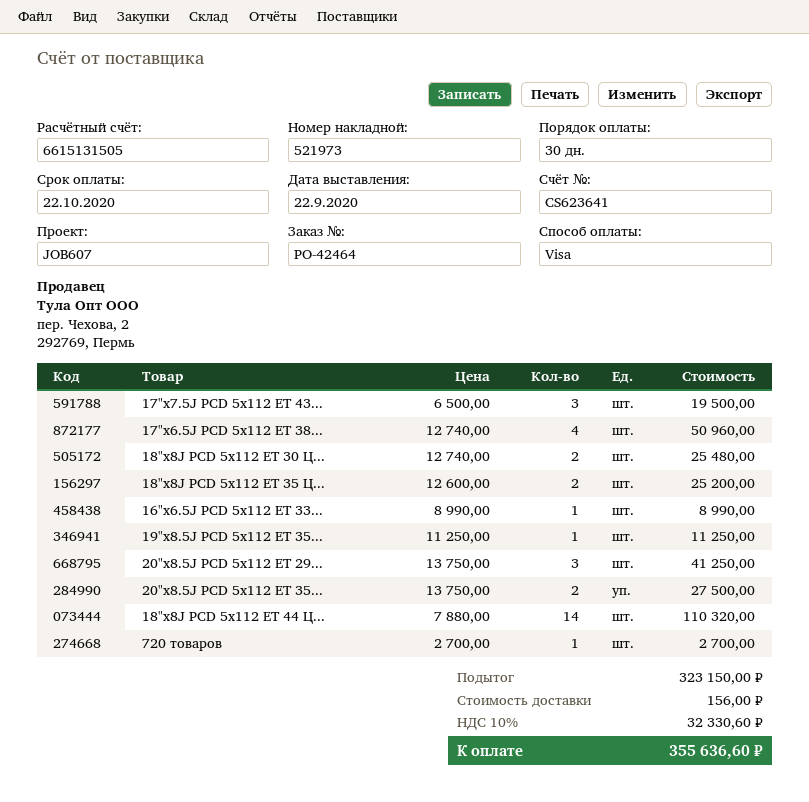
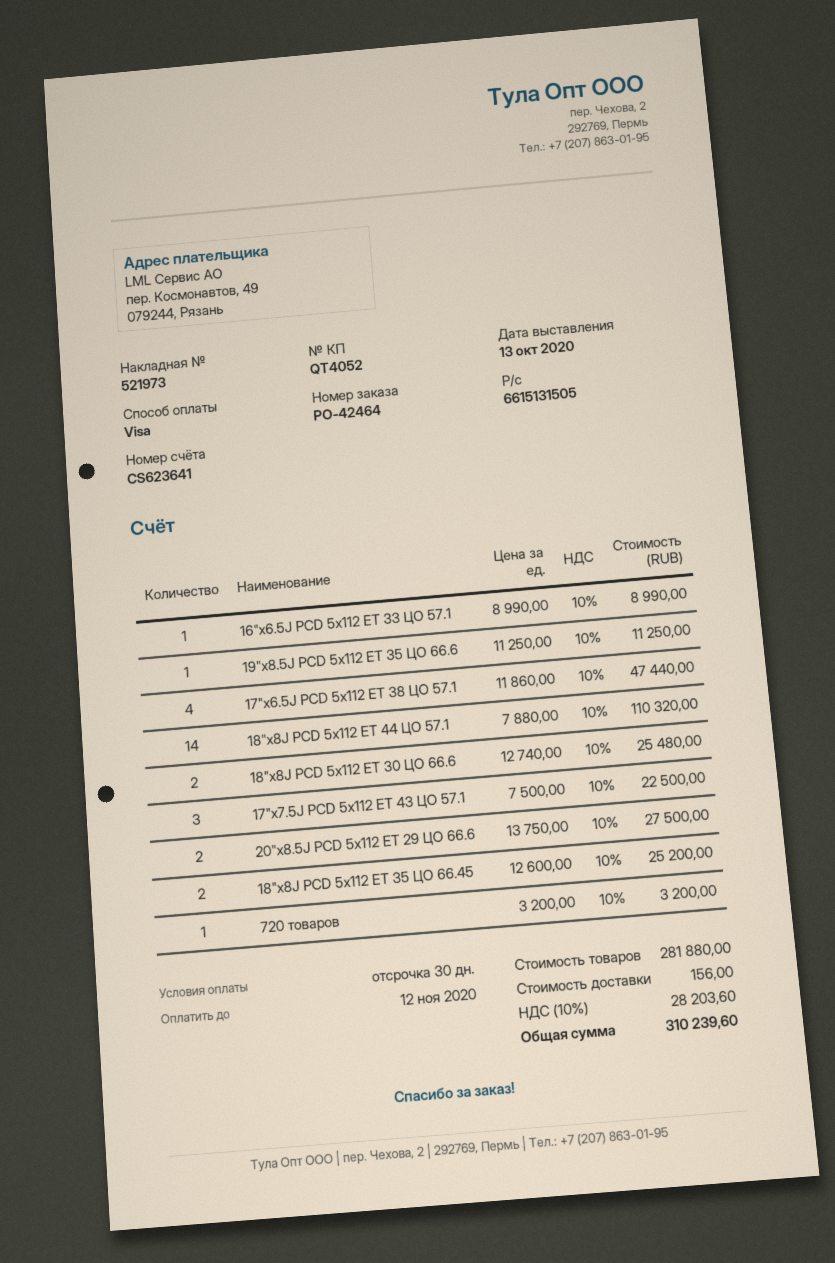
invoice date: 2020-09-22 -> 2020-10-13
due date: 2020-10-22 -> 2020-11-12
17"x7.5J PCD 5x112 ЕТ 43...: 3 x 6500.00 = 19500.00 -> 3 x 7500.00 = 22500.00
17"x6.5J PCD 5x112 ЕТ 38...: 4 x 12740.00 = 50960.00 -> 4 x 11860.00 = 47440.00
20"x8.5J PCD 5x112 ЕТ 29...: 3 x 13750.00 = 41250.00 -> 2 x 13750.00 = 27500.00
20"x8.5J PCD 5x112 ЕТ 35...: 2 x 13750.00 = 27500.00 -> none
720 товаров: 1 x 2700.00 = 2700.00 -> 1 x 3200.00 = 3200.00
subtotal: 323150.00 -> 281880.00
tax: 10% = 32330.60 -> 10% = 28203.60
total: 355636.60 -> 310239.60

